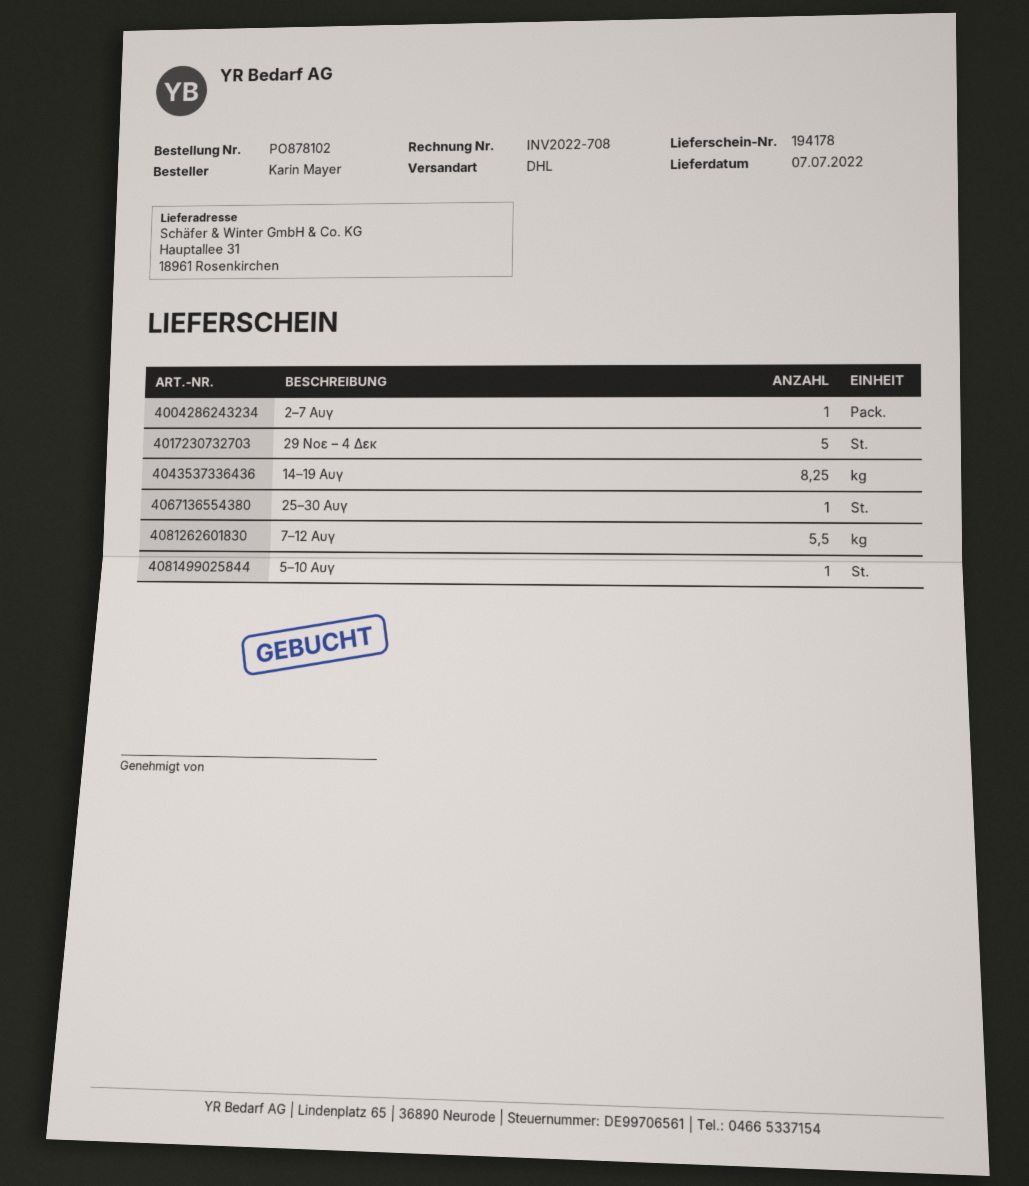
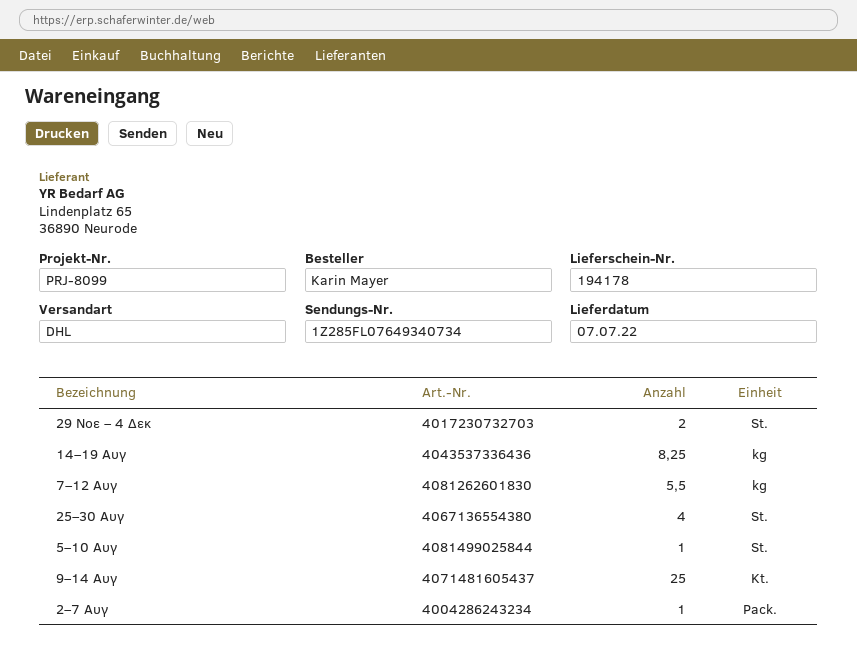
29 Νοε – 4 Δεκ: 5 -> 2
25–30 Αυγ: 1 -> 4
9–14 Αυγ: none -> 25

